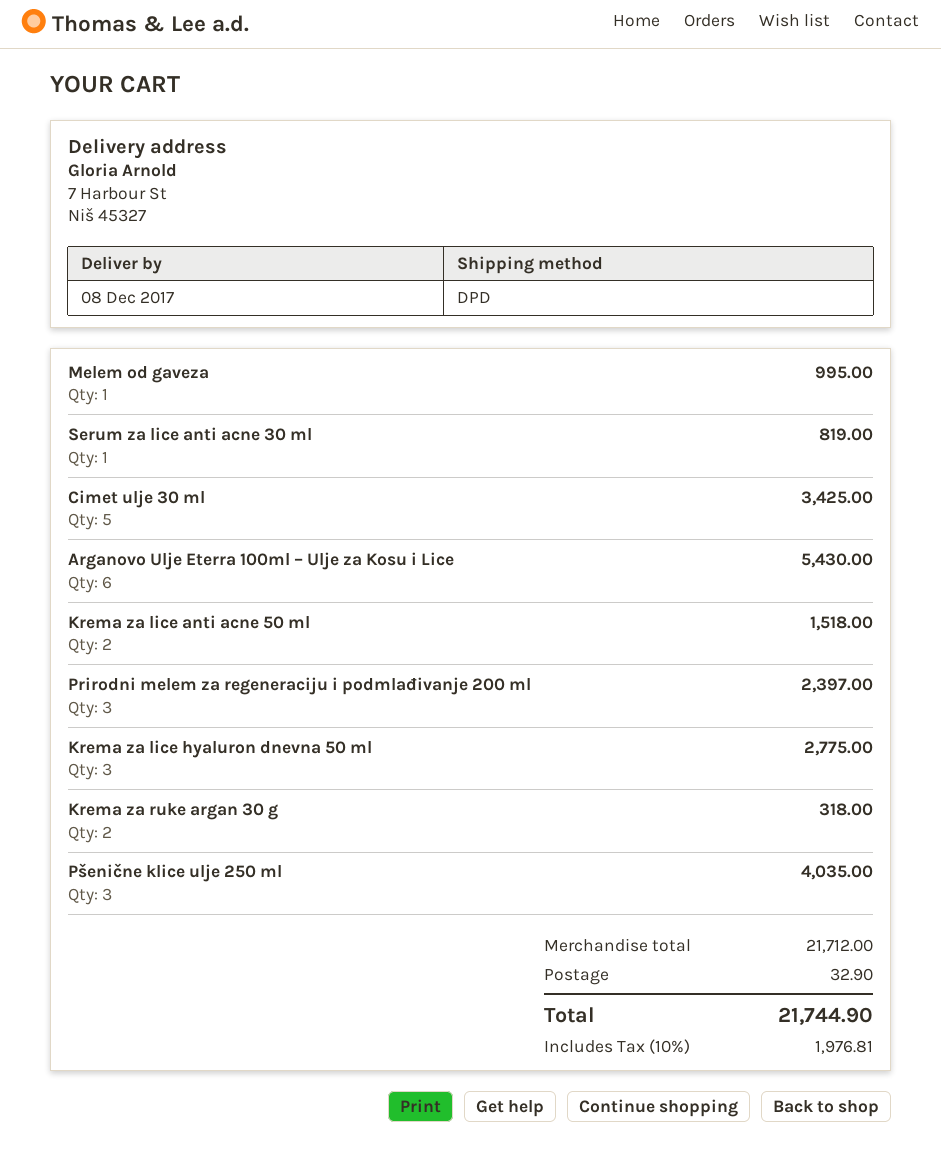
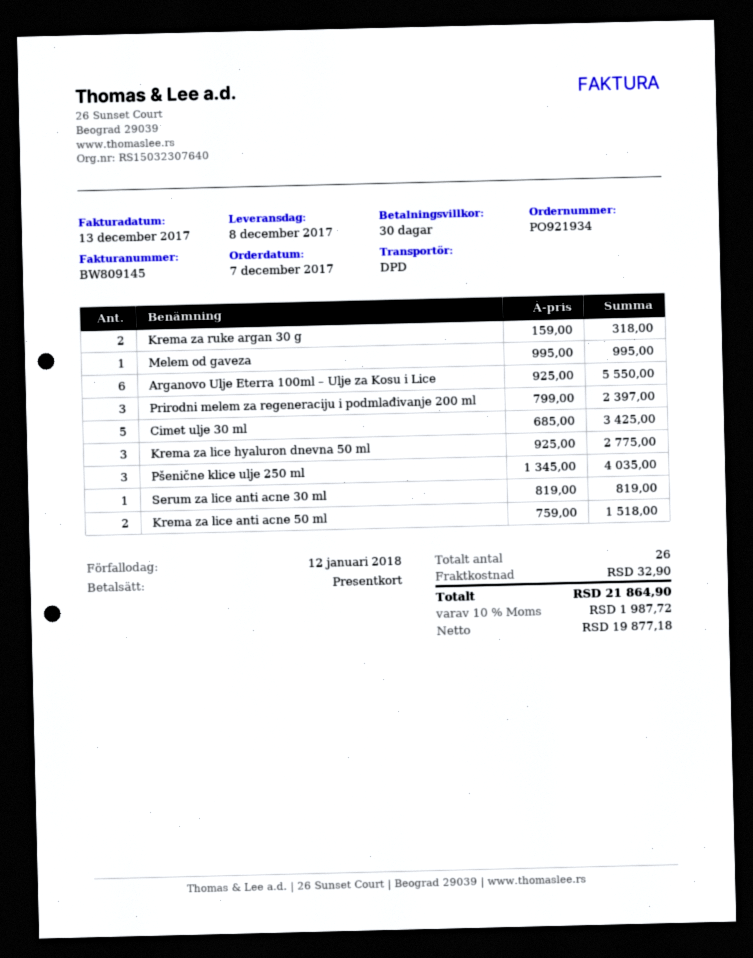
Arganovo Ulje Eterra 100ml – Ulje za Kosu i Lice: 6 for 5430.00 -> 6 for 5550.00
tax: 10% = 1976.81 -> 10% = 1987.72
total: 21744.90 -> 21864.90

